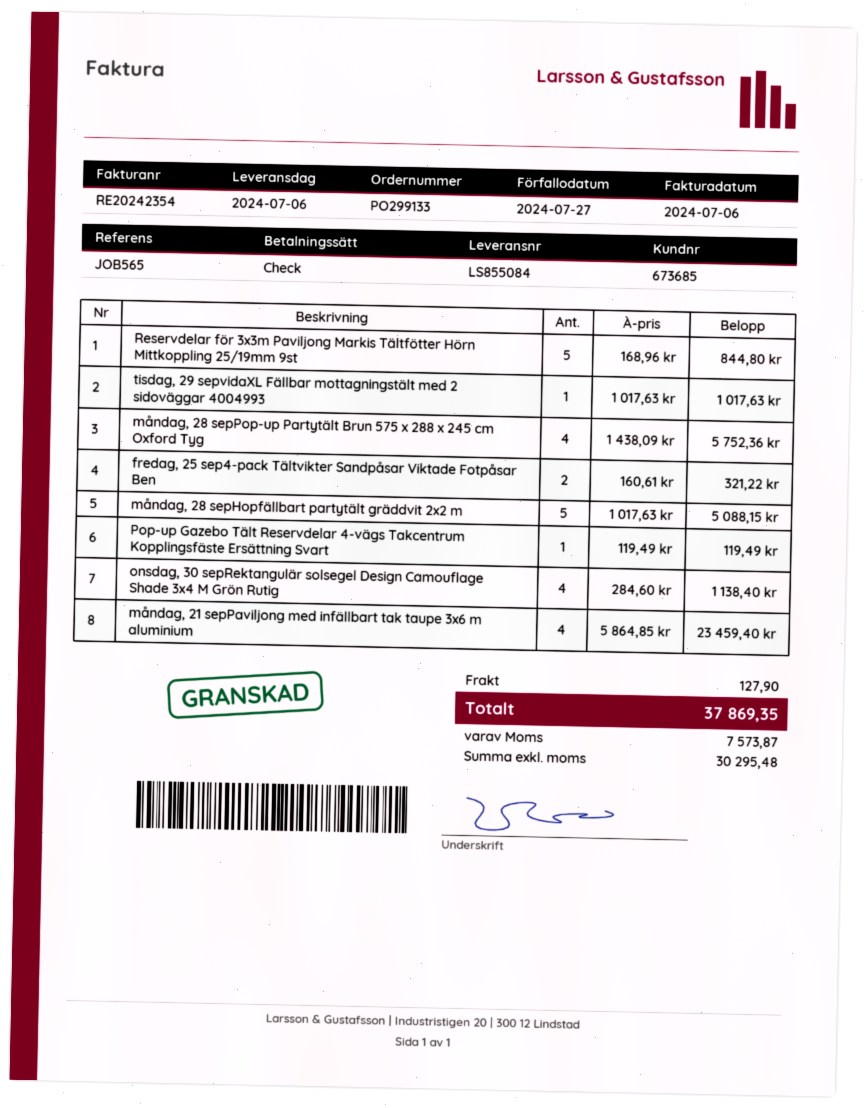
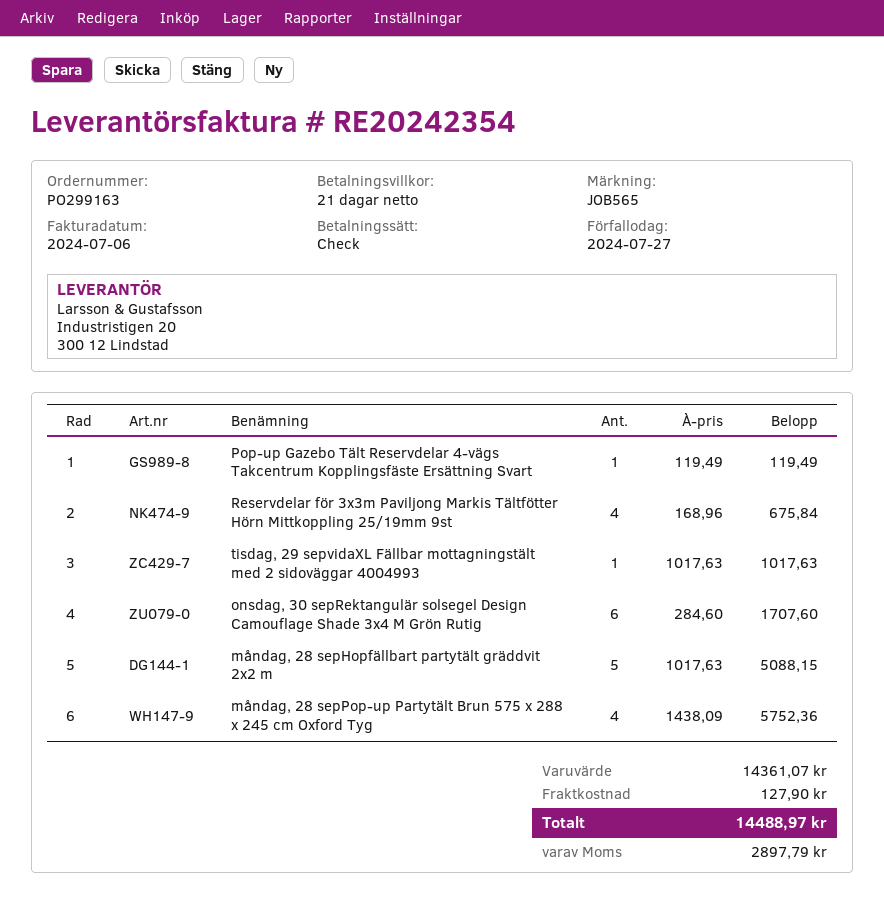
order number: PO299133 -> PO299163
Reservdelar för 3x3m Paviljong Markis Tältfötter Hörn Mittkoppling 25/19mm 9st: 5 x 168.96 = 844.80 -> 4 x 168.96 = 675.84
fredag, 25 sep4-pack Tältvikter Sandpåsar Viktade Fotpåsar Ben: 2 x 160.61 = 321.22 -> none
onsdag, 30 sepRektangulär solsegel Design Camouflage Shade 3x4 M Grön Rutig: 4 x 284.60 = 1138.40 -> 6 x 284.60 = 1707.60
måndag, 21 sepPaviljong med infällbart tak taupe 3x6 m aluminium: 4 x 5864.85 = 23459.40 -> none
tax: 7573.87 -> 2897.79
total: 37869.35 -> 14488.97

